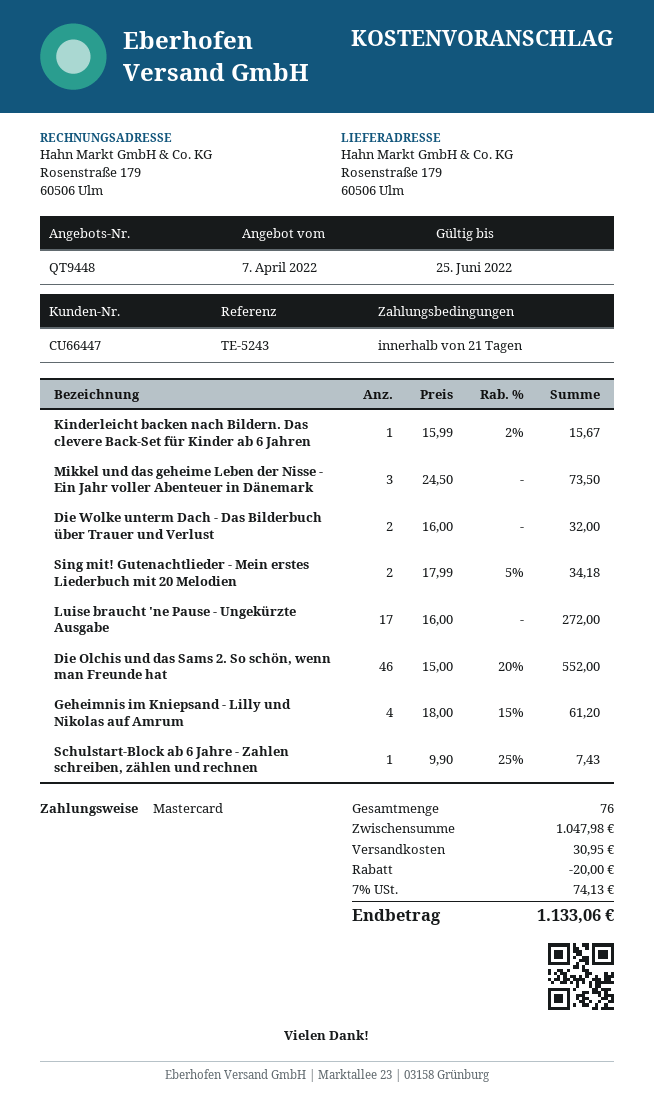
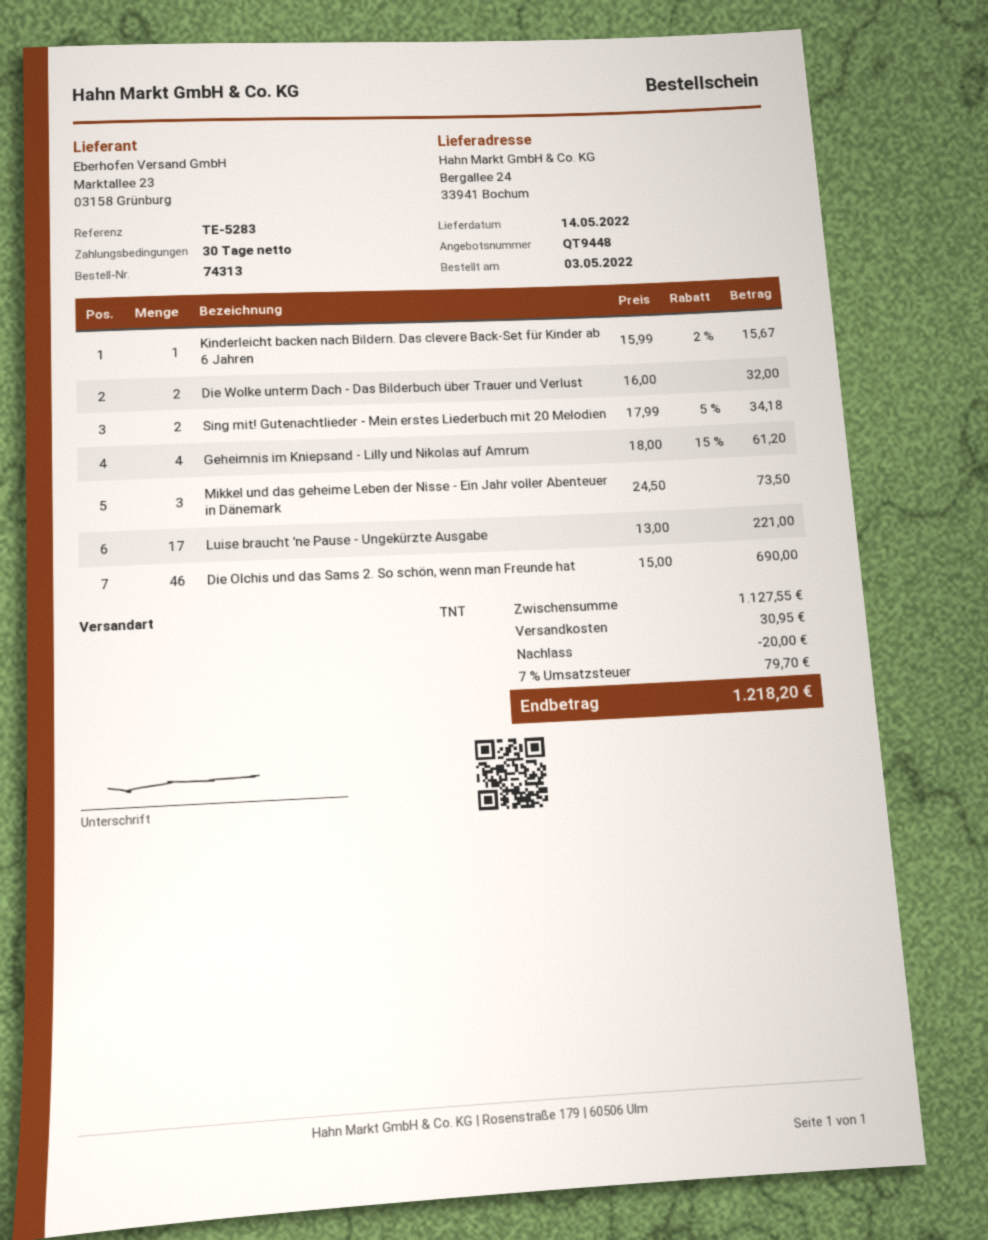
payment terms: 21 days -> 30 days
reference: TE-5243 -> TE-5283
ship to: Rosenstraße 179, 60506 Ulm -> Bergallee 24, 33941 Bochum
Luise braucht 'ne Pause - Ungekürzte Ausgabe: 17 x 16.00 = 272.00 -> 17 x 13.00 = 221.00
Die Olchis und das Sams 2. So schön, wenn man Freunde hat: 46 x 15.00 - 20% = 552.00 -> 46 x 15.00 = 690.00
Schulstart-Block ab 6 Jahre - Zahlen schreiben, zählen und rechnen: 1 x 9.90 - 25% = 7.43 -> none
subtotal: 1047.98 -> 1127.55
tax: 7% = 74.13 -> 7% = 79.70
total: 1133.06 -> 1218.20

